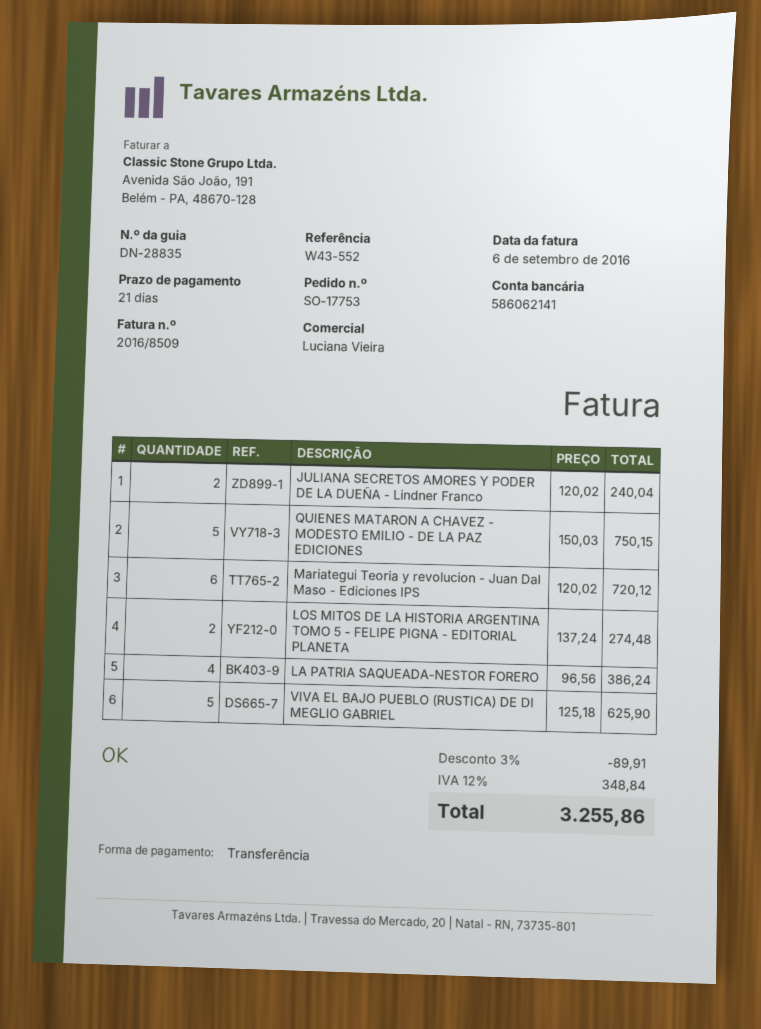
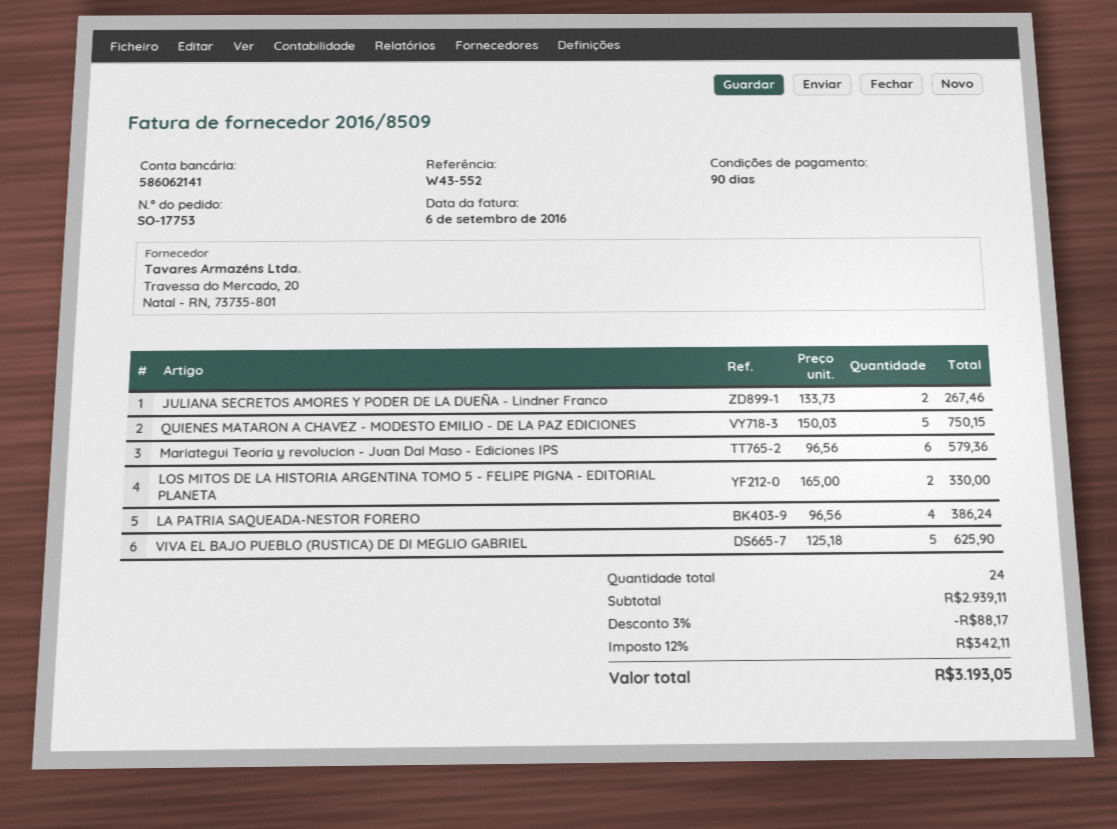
payment terms: 21 days -> 90 days
JULIANA SECRETOS AMORES Y PODER DE LA DUEÑA - Lindner Franco: 2 x 120.02 = 240.04 -> 2 x 133.73 = 267.46
Mariategui Teoria y revolucion - Juan Dal Maso - Ediciones IPS: 6 x 120.02 = 720.12 -> 6 x 96.56 = 579.36
LOS MITOS DE LA HISTORIA ARGENTINA TOMO 5 - FELIPE PIGNA - EDITORIAL PLANETA: 2 x 137.24 = 274.48 -> 2 x 165.00 = 330.00
discount: 3% = 89.91 -> 3% = 88.17
tax: 12% = 348.84 -> 12% = 342.11
total: 3255.86 -> 3193.05

